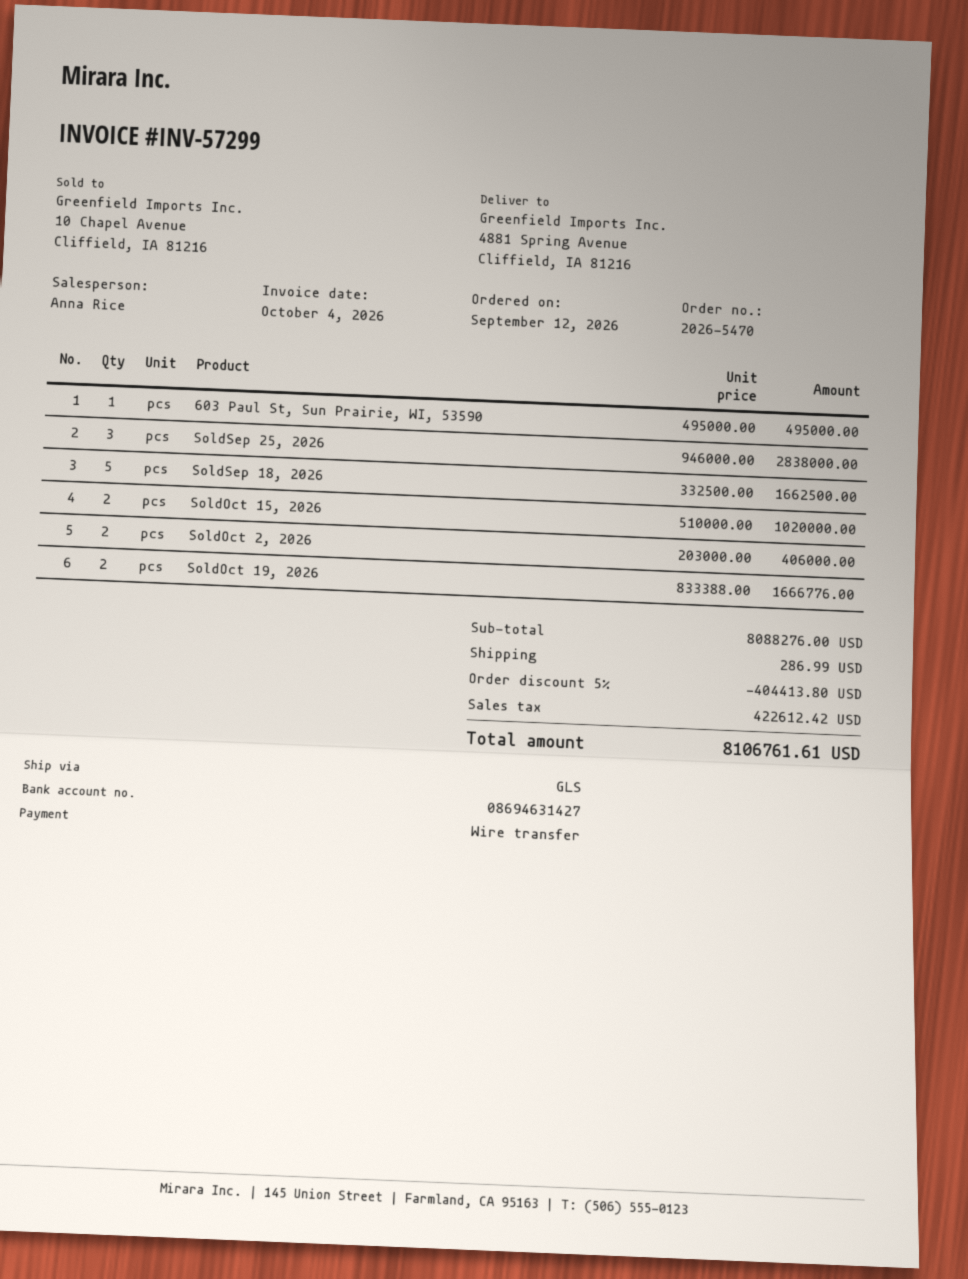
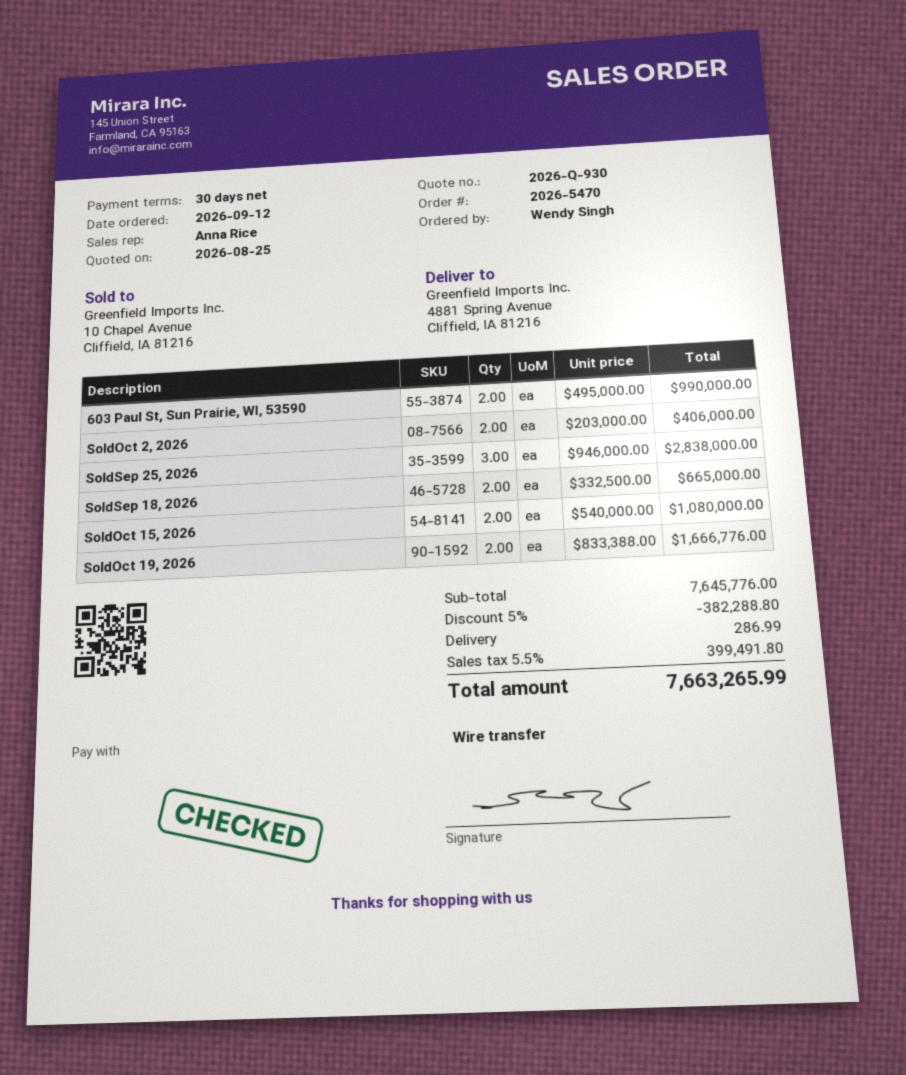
603 Paul St, Sun Prairie, WI, 53590: 1 x 495000.00 = 495000.00 -> 2 x 495000.00 = 990000.00
SoldSep 18, 2026: 5 x 332500.00 = 1662500.00 -> 2 x 332500.00 = 665000.00
SoldOct 15, 2026: 2 x 510000.00 = 1020000.00 -> 2 x 540000.00 = 1080000.00
subtotal: 8088276.00 -> 7645776.00
discount: 5% = 404413.80 -> 5% = 382288.80
tax: 422612.42 -> 399491.80
total: 8106761.61 -> 7663265.99

